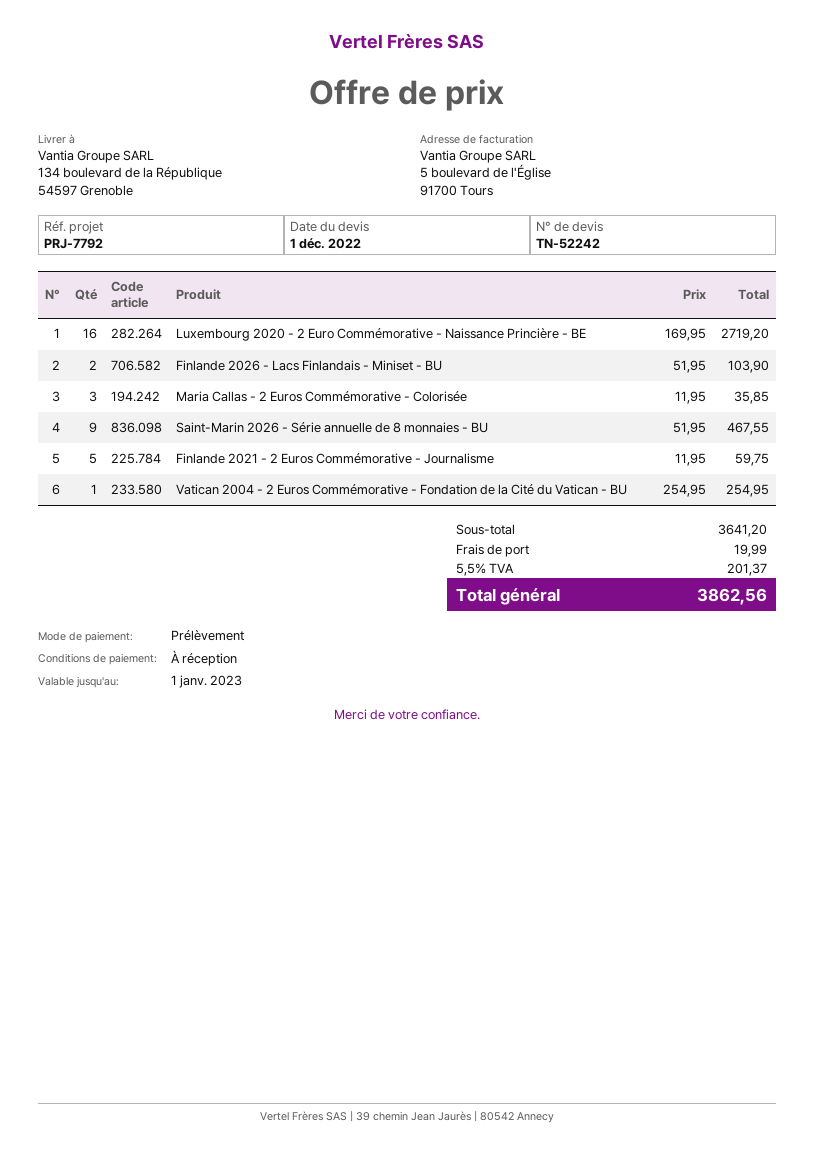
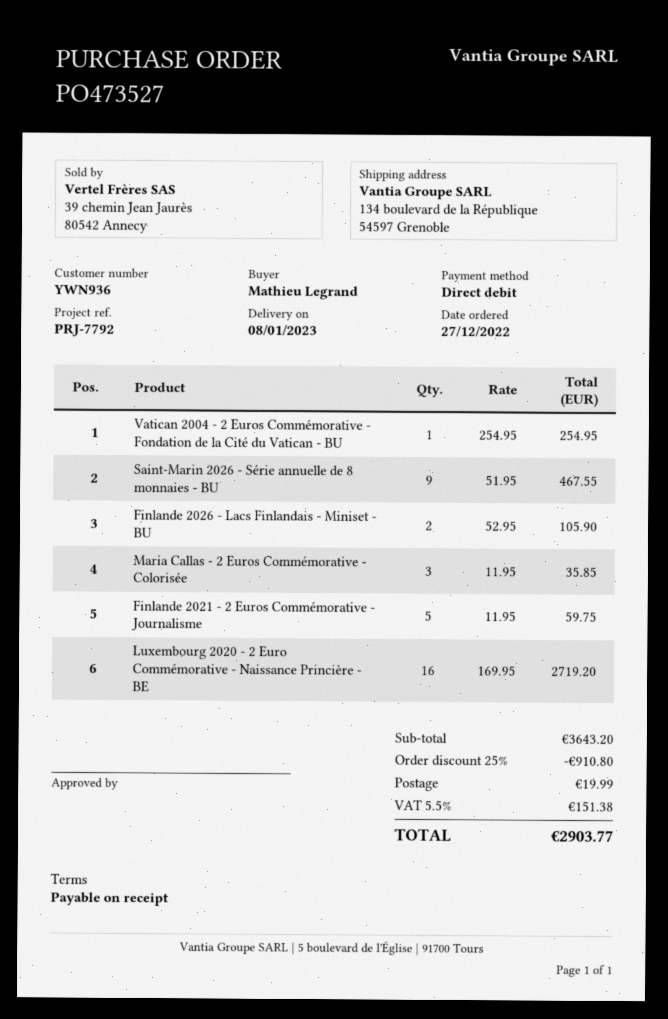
Finlande 2026 - Lacs Finlandais - Miniset - BU: 2 x 51.95 = 103.90 -> 2 x 52.95 = 105.90
subtotal: 3641.20 -> 3643.20
discount: none -> 25% = 910.80
tax: 5.5% = 201.37 -> 5.5% = 151.38
total: 3862.56 -> 2903.77

